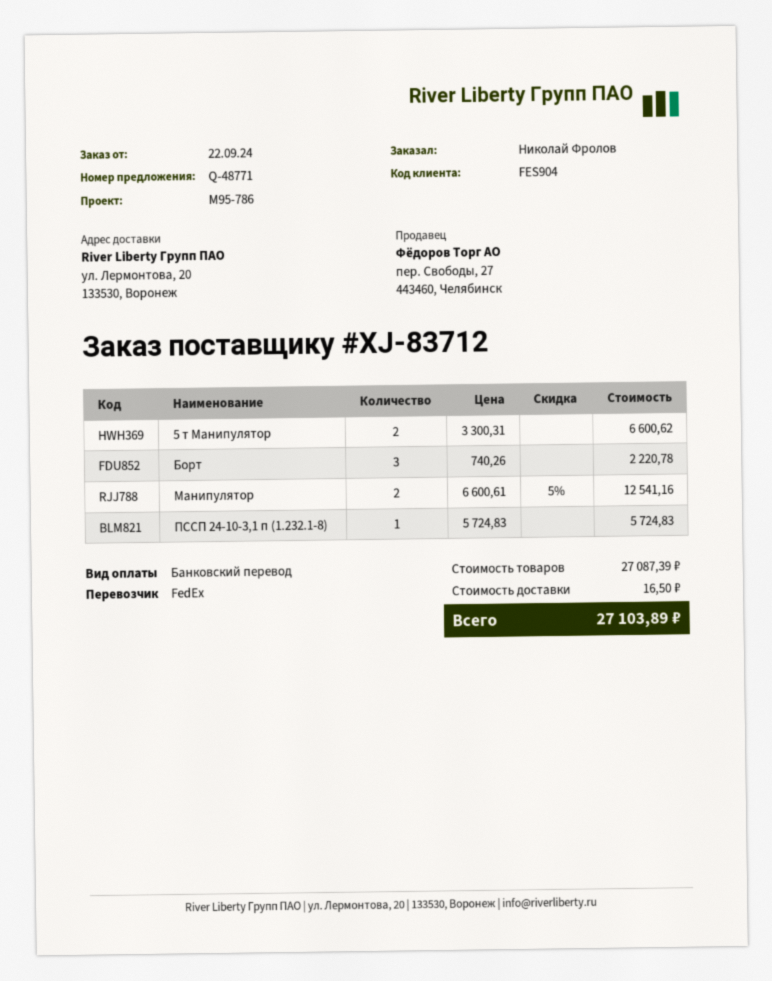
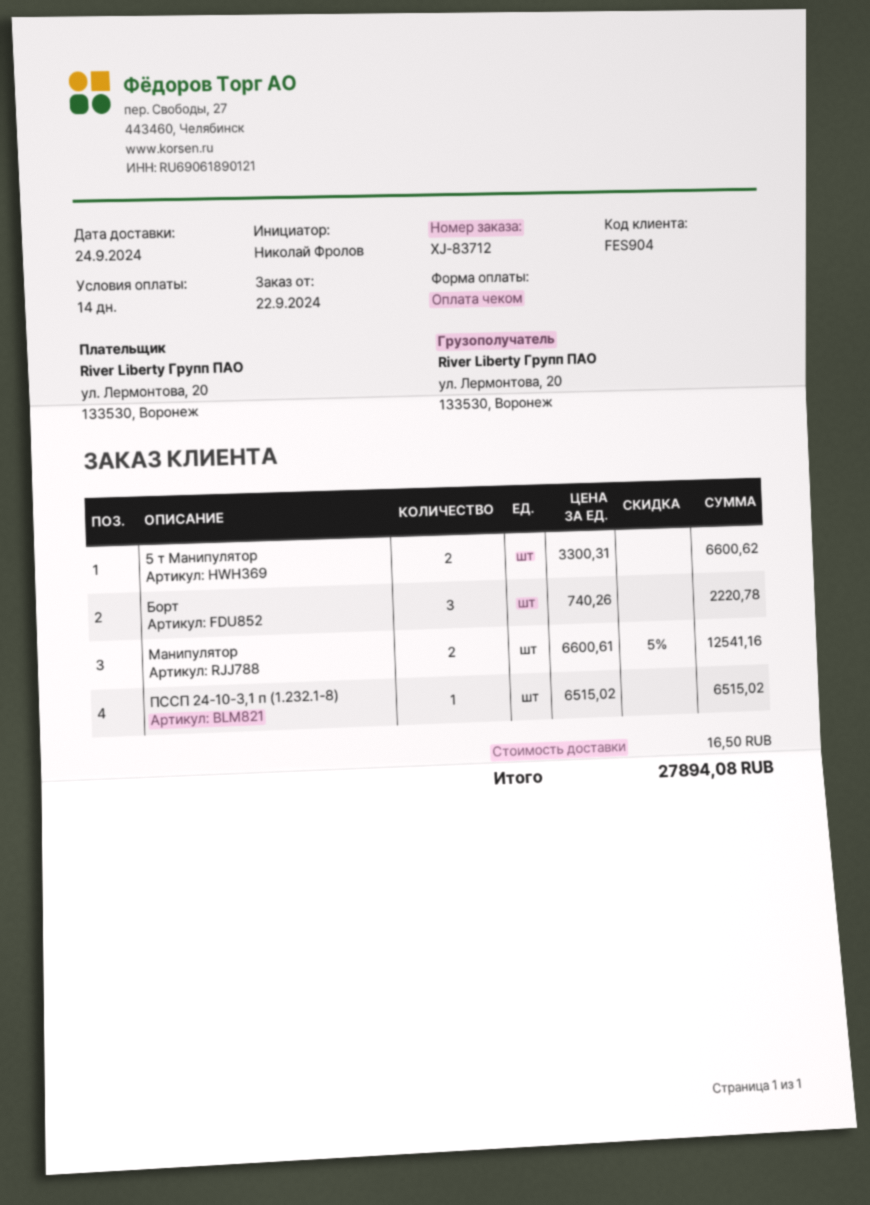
payment method: bank transfer -> cheque
ПССП 24-10-3,1 п (1.232.1-8): 1 x 5724.83 = 5724.83 -> 1 x 6515.02 = 6515.02
total: 27103.89 -> 27894.08

